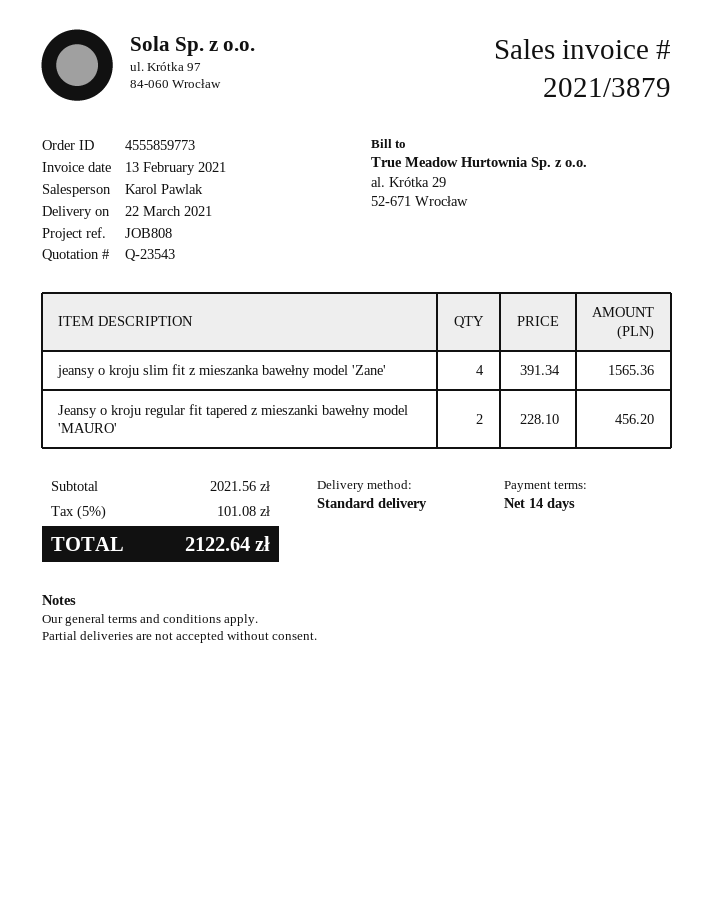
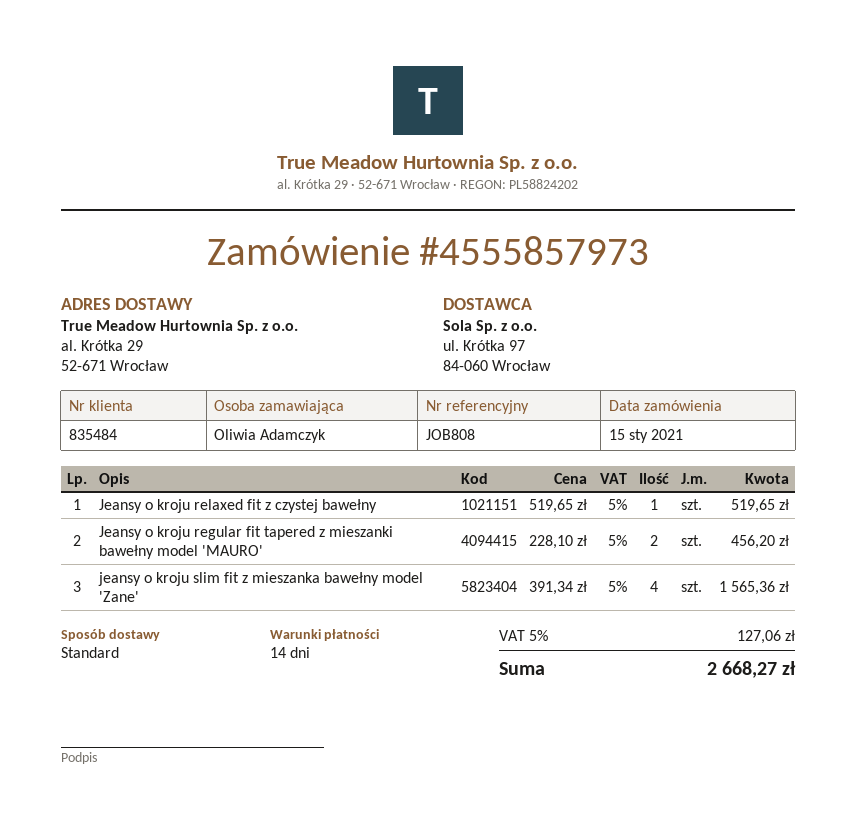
order number: 4555859773 -> 4555857973
Jeansy o kroju relaxed fit z czystej bawełny: none -> 1 x 519.65 = 519.65
tax: 5% = 101.08 -> 5% = 127.06
total: 2122.64 -> 2668.27

